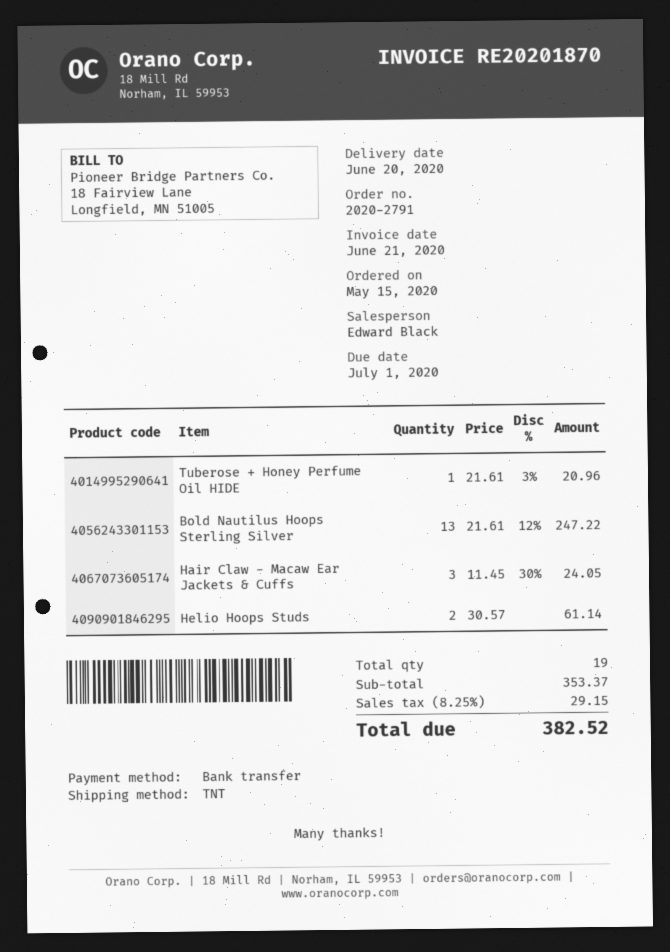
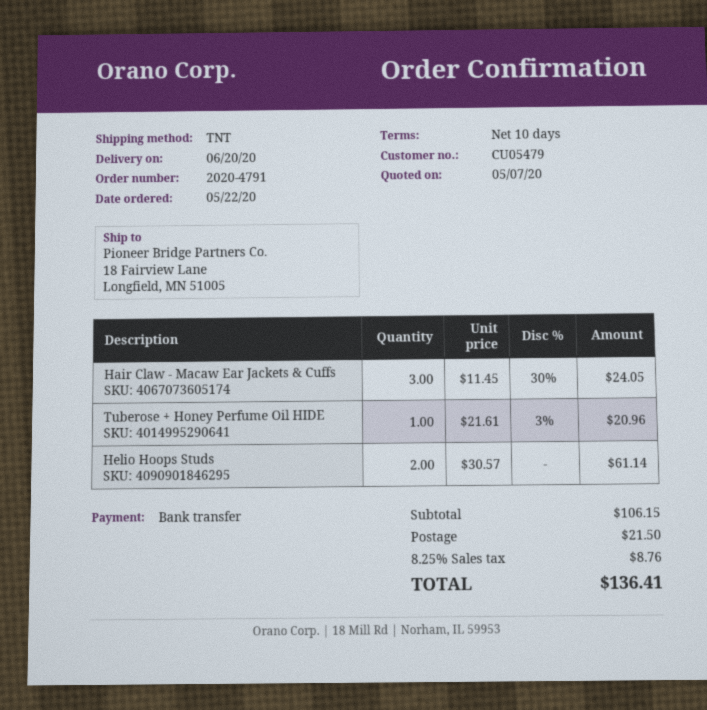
order number: 2020-2791 -> 2020-4791
order date: 2020-05-15 -> 2020-05-22
Bold Nautilus Hoops Sterling Silver: 13 x 21.61 - 12% = 247.22 -> none
subtotal: 353.37 -> 106.15
shipping: none -> 21.50
tax: 8.25% = 29.15 -> 8.25% = 8.76
total: 382.52 -> 136.41

